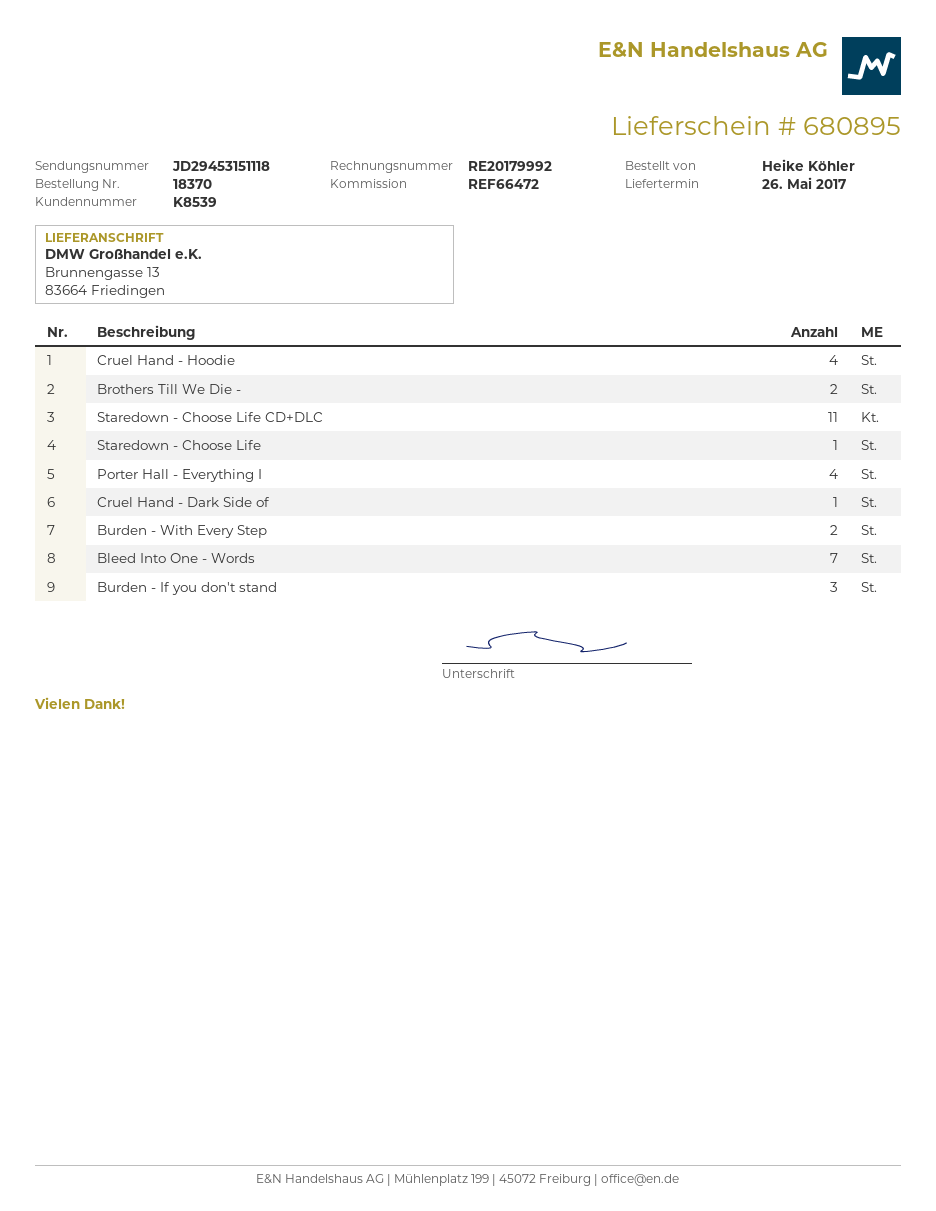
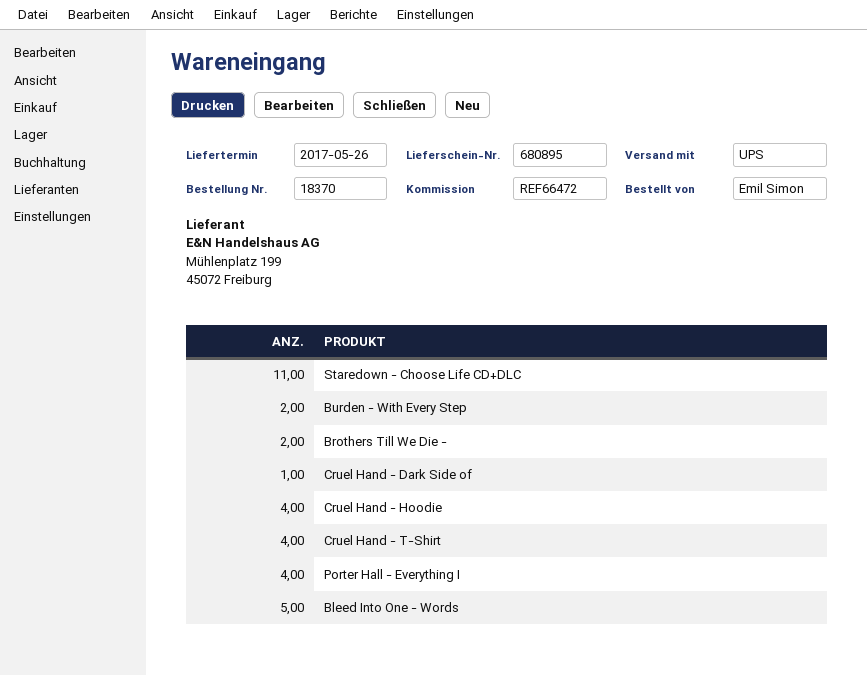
ordered by: Heike Köhler -> Emil Simon
Staredown - Choose Life: 1 -> none
Bleed Into One - Words: 7 -> 5
Burden - If you don't stand: 3 -> none
Cruel Hand - T-Shirt: none -> 4

